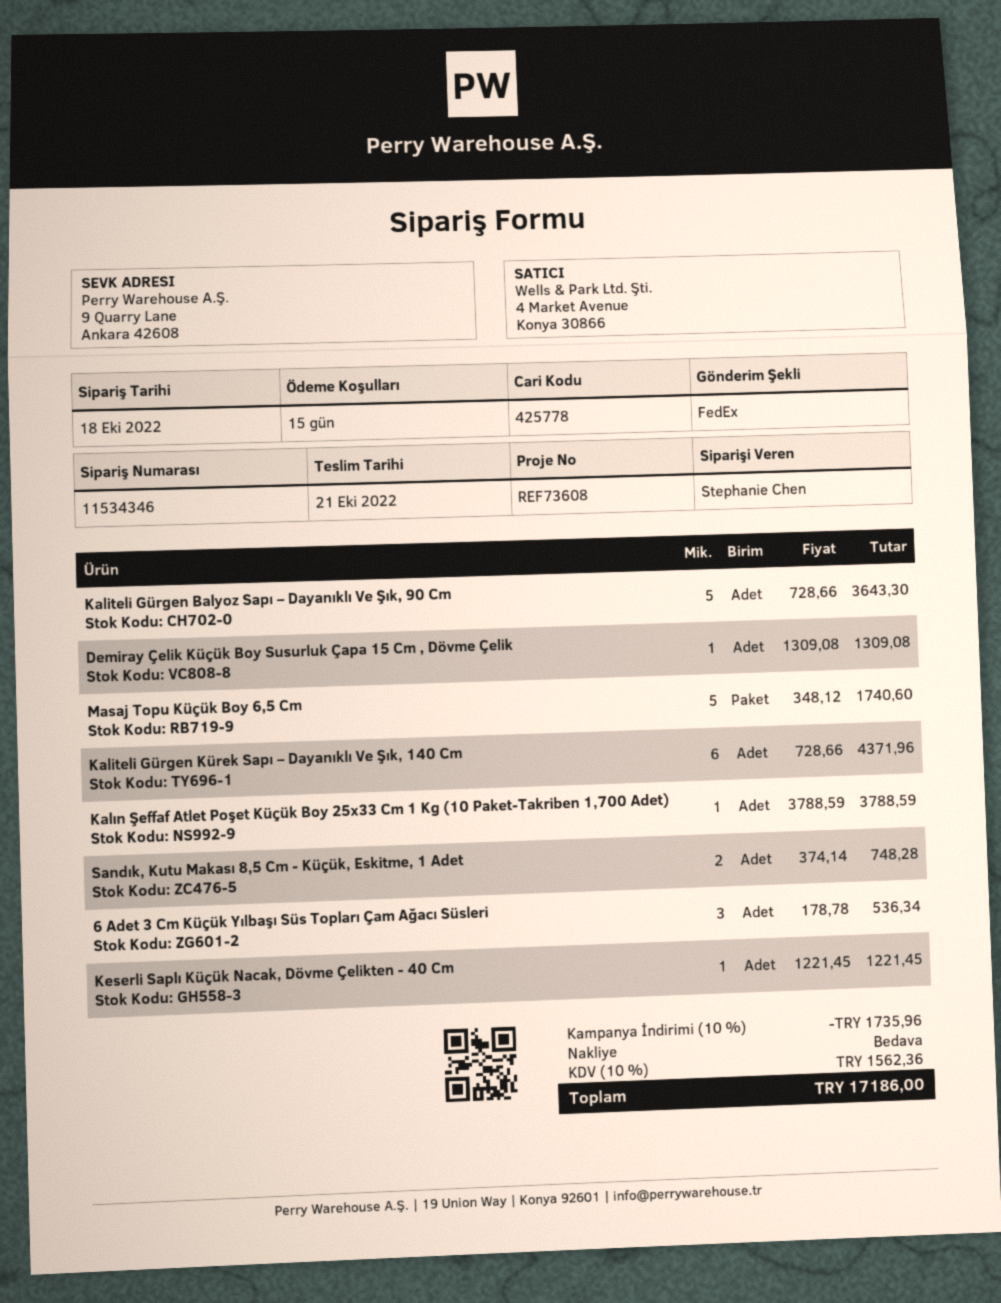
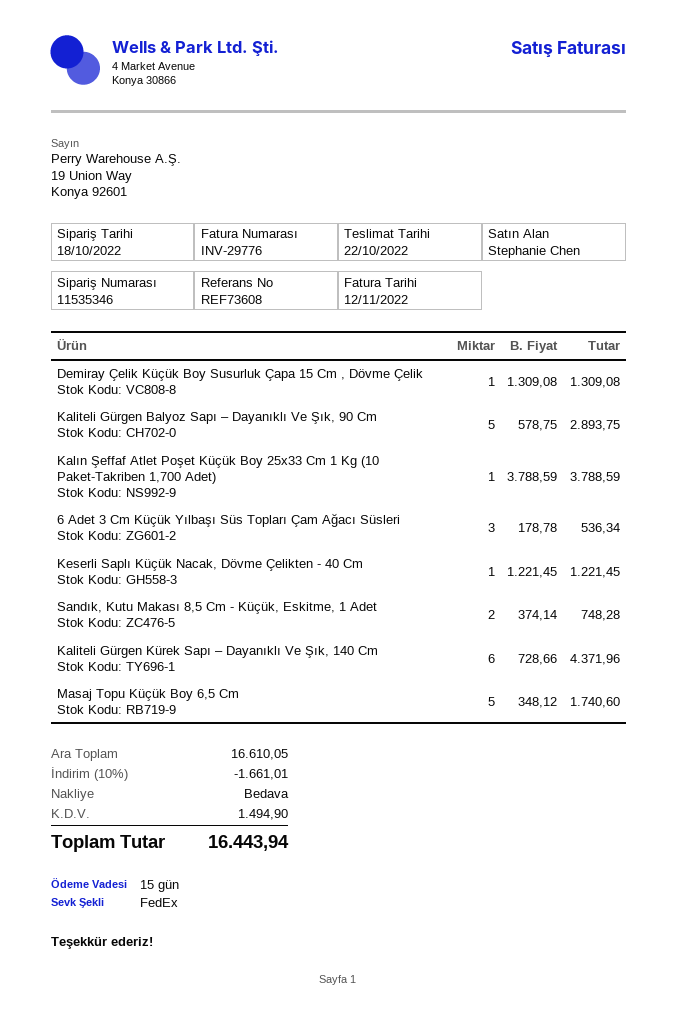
order number: 11534346 -> 11535346
delivery date: 2022-10-21 -> 2022-10-22
Kaliteli Gürgen Balyoz Sapı – Dayanıklı Ve Şık, 90 Cm: 5 x 728.66 = 3643.30 -> 5 x 578.75 = 2893.75
discount: 10% = 1735.96 -> 10% = 1661.01
tax: 1562.36 -> 1494.90
total: 17186.00 -> 16443.94

